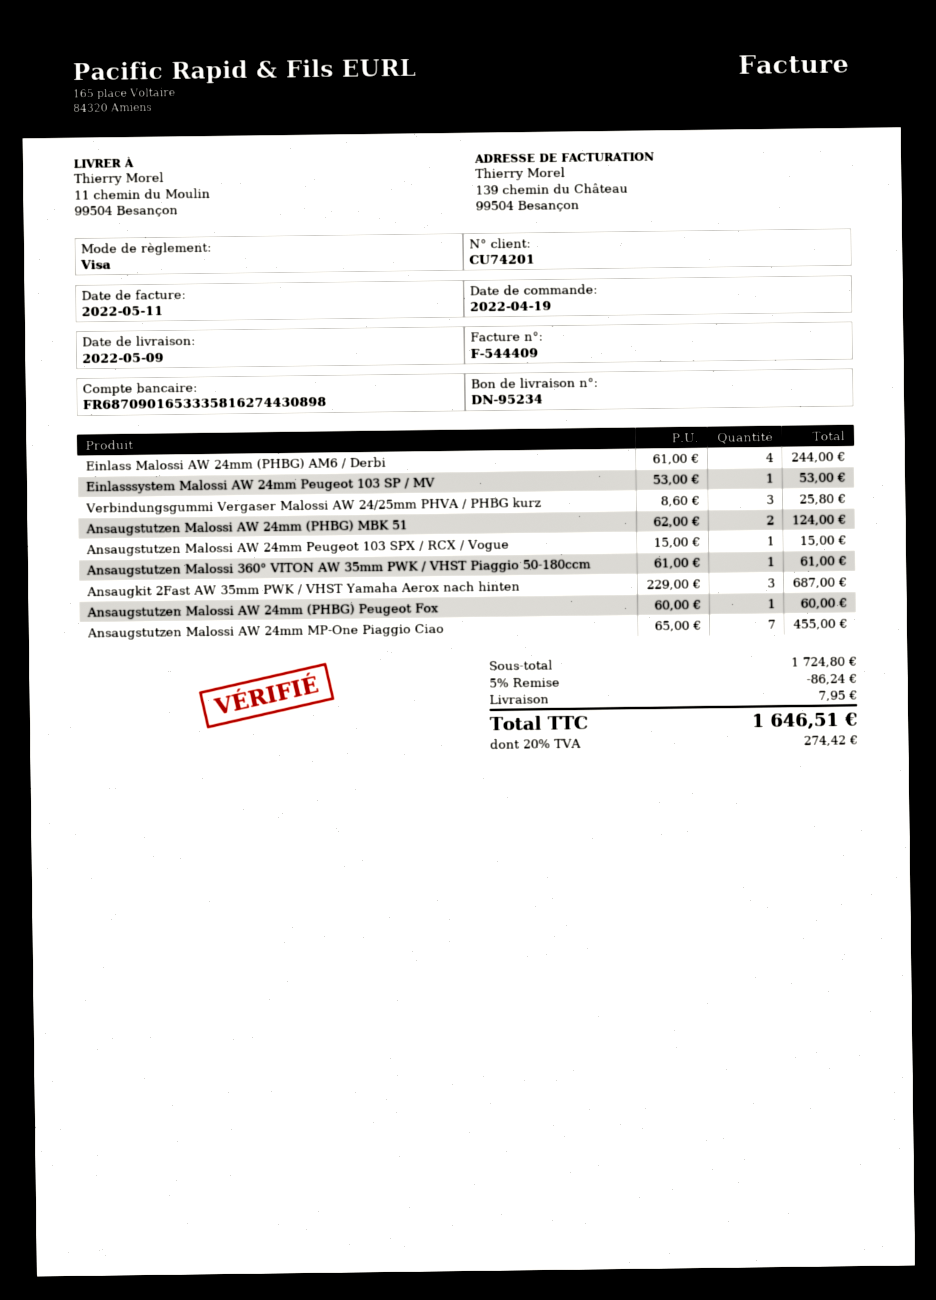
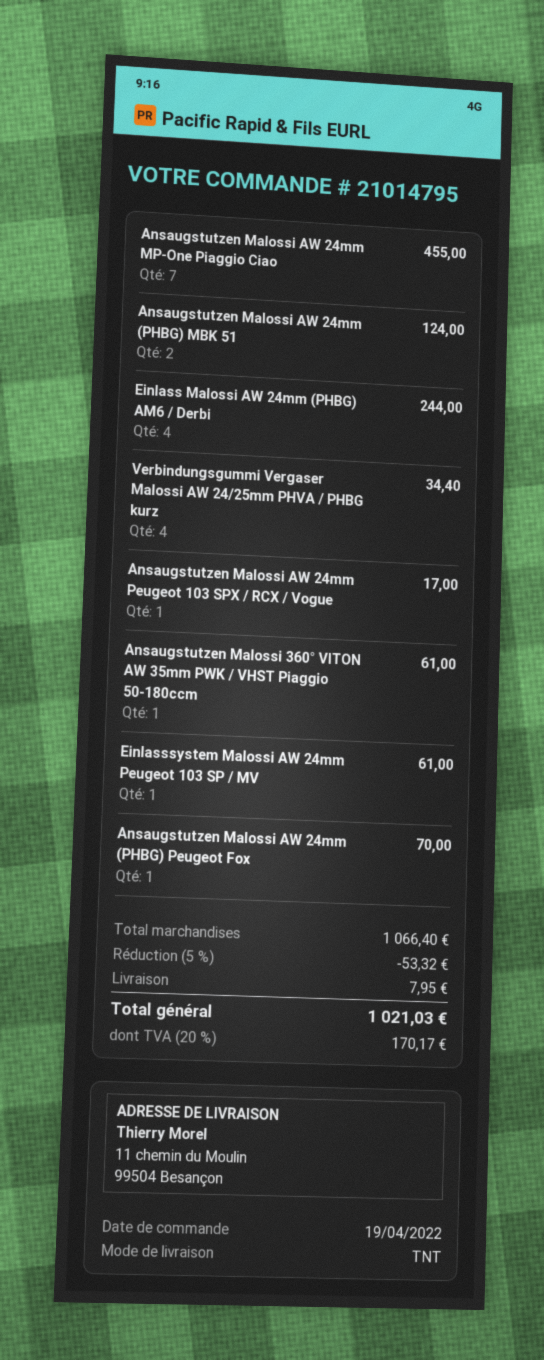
Einlasssystem Malossi AW 24mm Peugeot 103 SP / MV: 1 for 53.00 -> 1 for 61.00
Verbindungsgummi Vergaser Malossi AW 24/25mm PHVA / PHBG kurz: 3 for 25.80 -> 4 for 34.40
Ansaugstutzen Malossi AW 24mm Peugeot 103 SPX / RCX / Vogue: 1 for 15.00 -> 1 for 17.00
Ansaugkit 2Fast AW 35mm PWK / VHST Yamaha Aerox nach hinten: 3 for 687.00 -> none
Ansaugstutzen Malossi AW 24mm (PHBG) Peugeot Fox: 1 for 60.00 -> 1 for 70.00
subtotal: 1724.80 -> 1066.40
discount: 5% = 86.24 -> 5% = 53.32
tax: 20% = 274.42 -> 20% = 170.17
total: 1646.51 -> 1021.03

